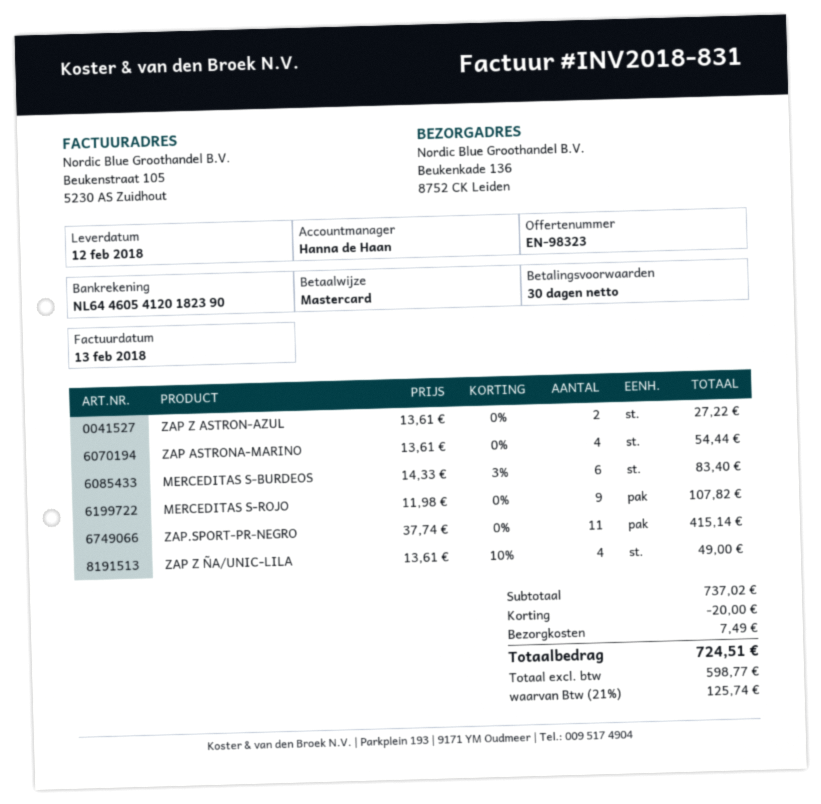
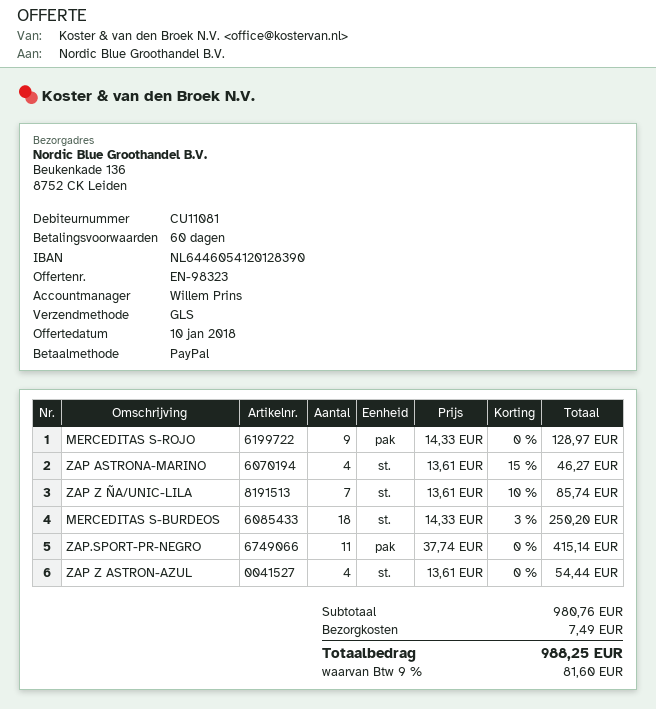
payment terms: 30 days -> 60 days
sales rep: Hanna de Haan -> Willem Prins
payment method: Mastercard -> PayPal
bank account: NL6446054120182390 -> NL6446054120128390
ZAP Z ASTRON-AZUL: 2 x 13.61 = 27.22 -> 4 x 13.61 = 54.44
ZAP ASTRONA-MARINO: 4 x 13.61 = 54.44 -> 4 x 13.61 - 15% = 46.27
MERCEDITAS S-BURDEOS: 6 x 14.33 - 3% = 83.40 -> 18 x 14.33 - 3% = 250.20
MERCEDITAS S-ROJO: 9 x 11.98 = 107.82 -> 9 x 14.33 = 128.97
ZAP Z ÑA/UNIC-LILA: 4 x 13.61 - 10% = 49.00 -> 7 x 13.61 - 10% = 85.74
subtotal: 737.02 -> 980.76
discount: 20.00 -> none
tax: 21% = 125.74 -> 9% = 81.60
total: 724.51 -> 988.25

